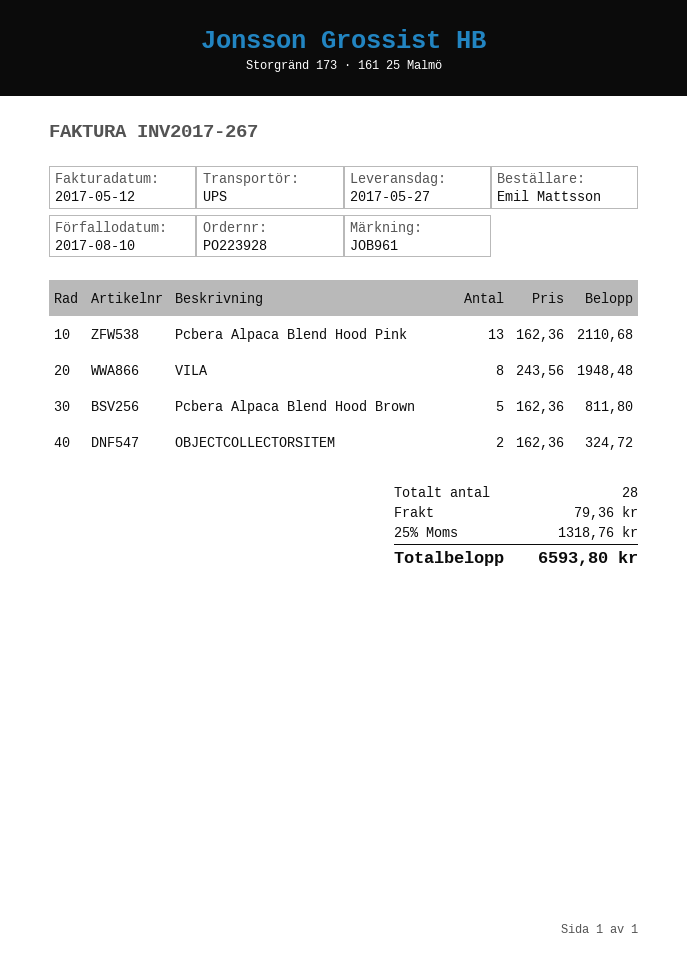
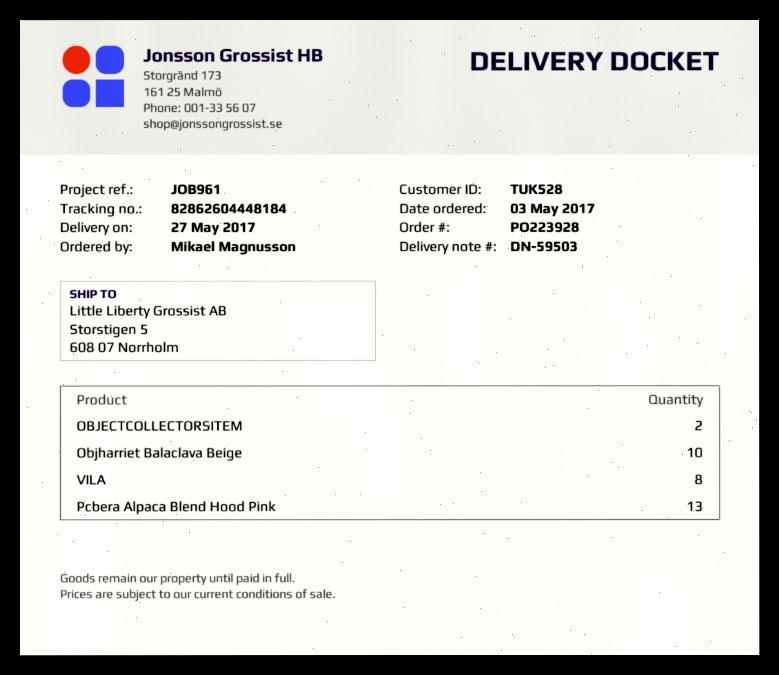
ordered by: Emil Mattsson -> Mikael Magnusson
Pcbera Alpaca Blend Hood Brown: 5 -> none
Objharriet Balaclava Beige: none -> 10

